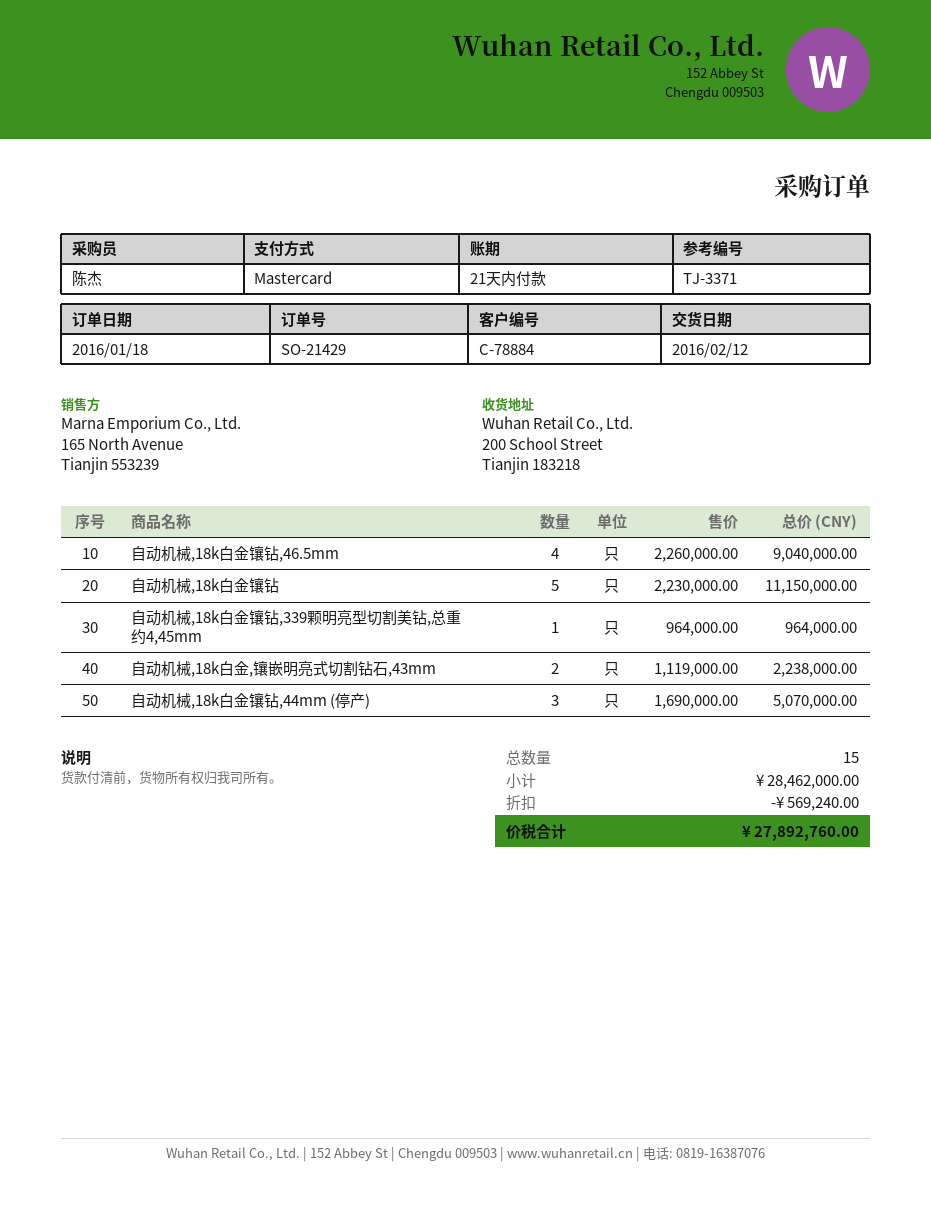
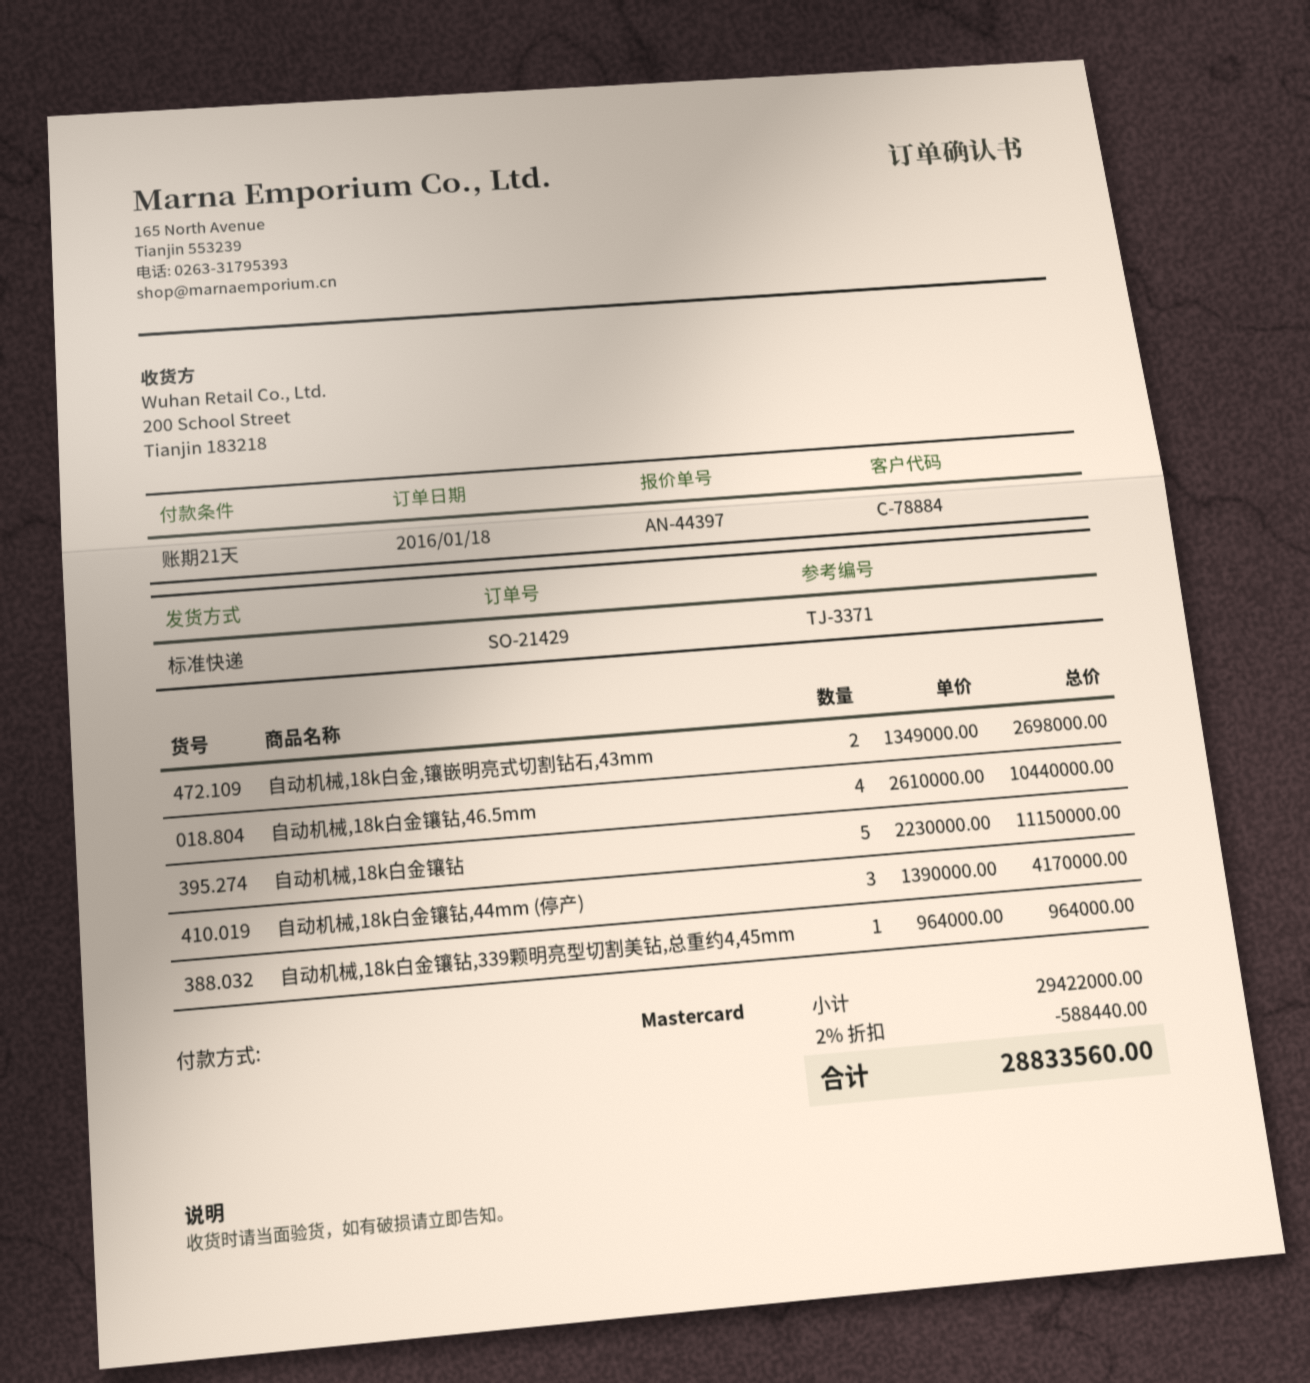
自动机械,18k白金镶钻,46.5mm: 4 x 2260000.00 = 9040000.00 -> 4 x 2610000.00 = 10440000.00
自动机械,18k白金,镶嵌明亮式切割钻石,43mm: 2 x 1119000.00 = 2238000.00 -> 2 x 1349000.00 = 2698000.00
自动机械,18k白金镶钻,44mm (停产): 3 x 1690000.00 = 5070000.00 -> 3 x 1390000.00 = 4170000.00
subtotal: 28462000.00 -> 29422000.00
discount: 569240.00 -> 588440.00
total: 27892760.00 -> 28833560.00

